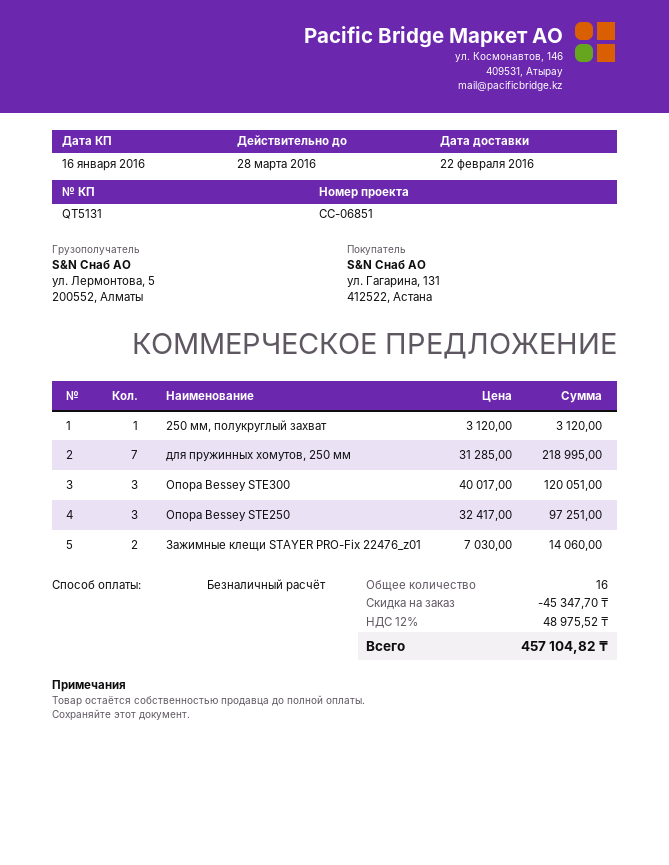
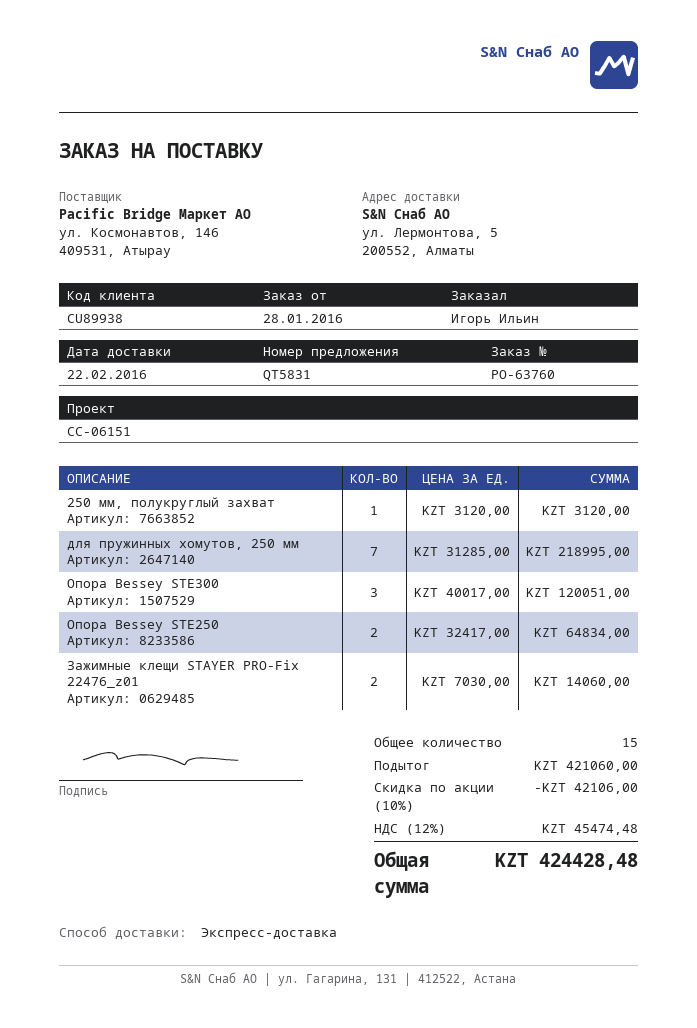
quote number: QT5131 -> QT5831
reference: CC-06851 -> CC-06151
Опора Bessey STE250: 3 x 32417.00 = 97251.00 -> 2 x 32417.00 = 64834.00
total quantity: 16 -> 15
discount: 45347.70 -> 42106.00
tax: 12% = 48975.52 -> 12% = 45474.48
total: 457104.82 -> 424428.48

